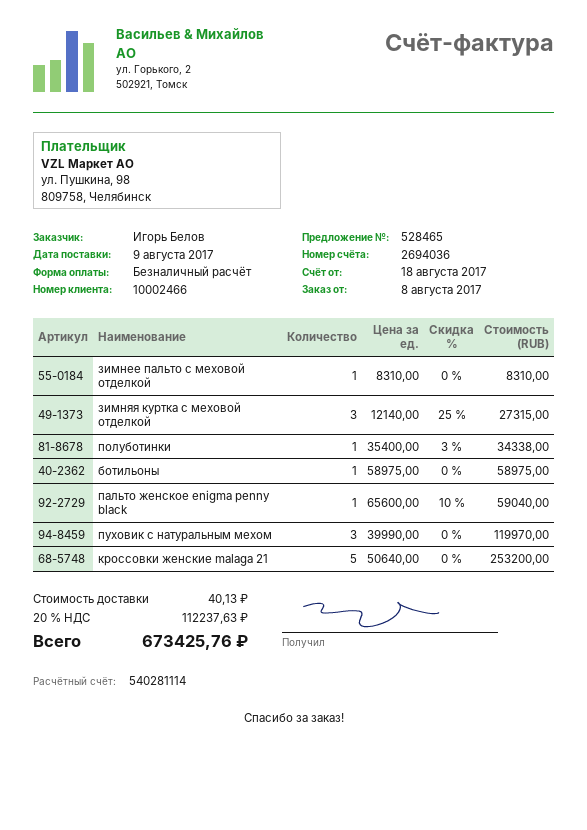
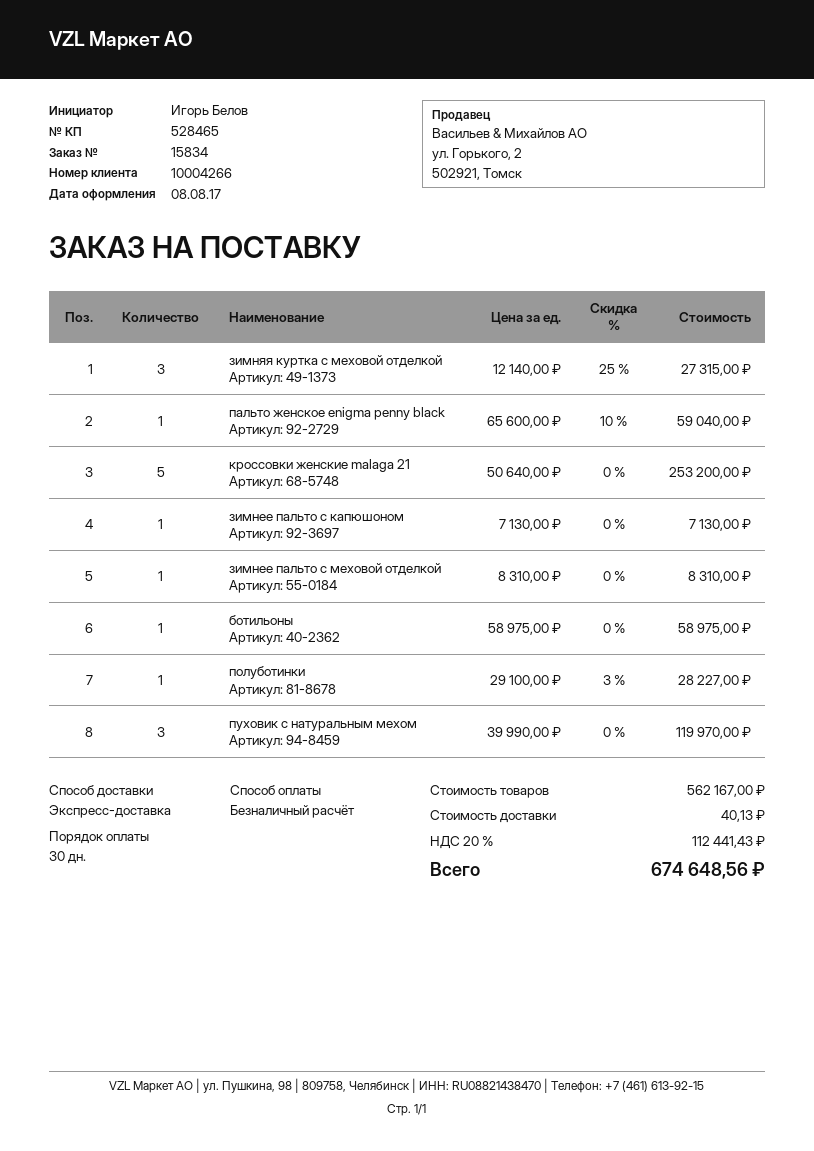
customer number: 10002466 -> 10004266
полуботинки: 1 x 35400.00 - 3% = 34338.00 -> 1 x 29100.00 - 3% = 28227.00
зимнее пальто с капюшоном: none -> 1 x 7130.00 = 7130.00
tax: 20% = 112237.63 -> 20% = 112441.43
total: 673425.76 -> 674648.56

